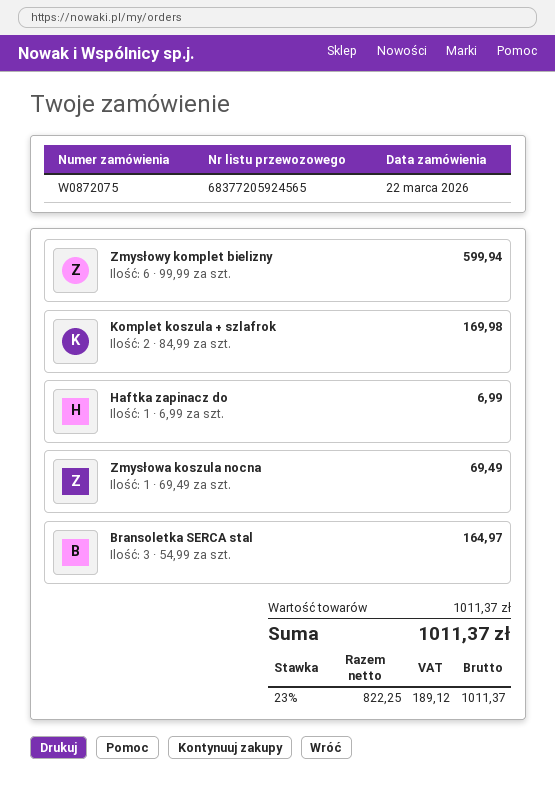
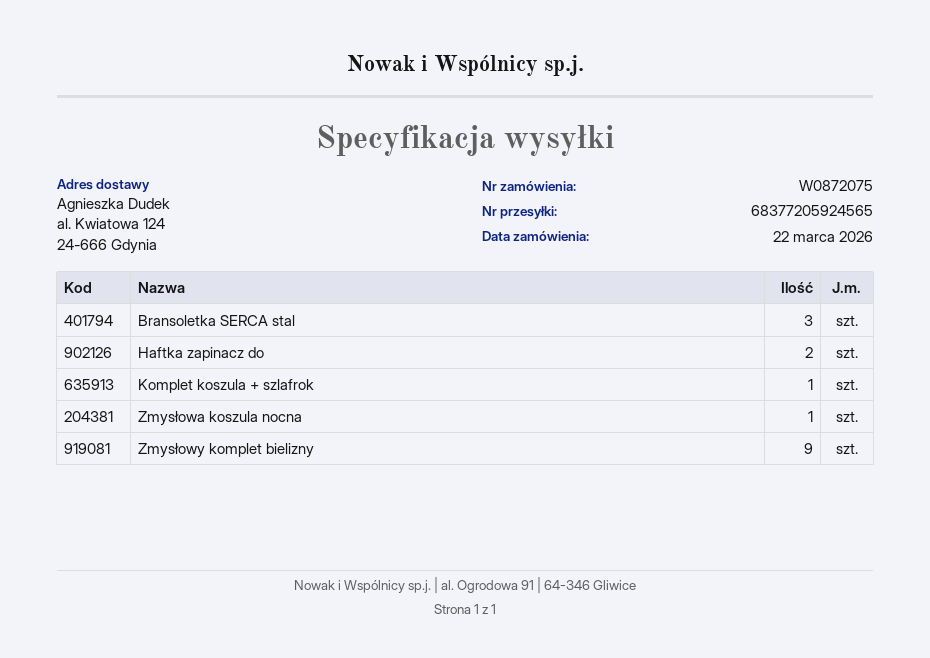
Zmysłowy komplet bielizny: 6 -> 9
Komplet koszula + szlafrok: 2 -> 1
Haftka zapinacz do: 1 -> 2

